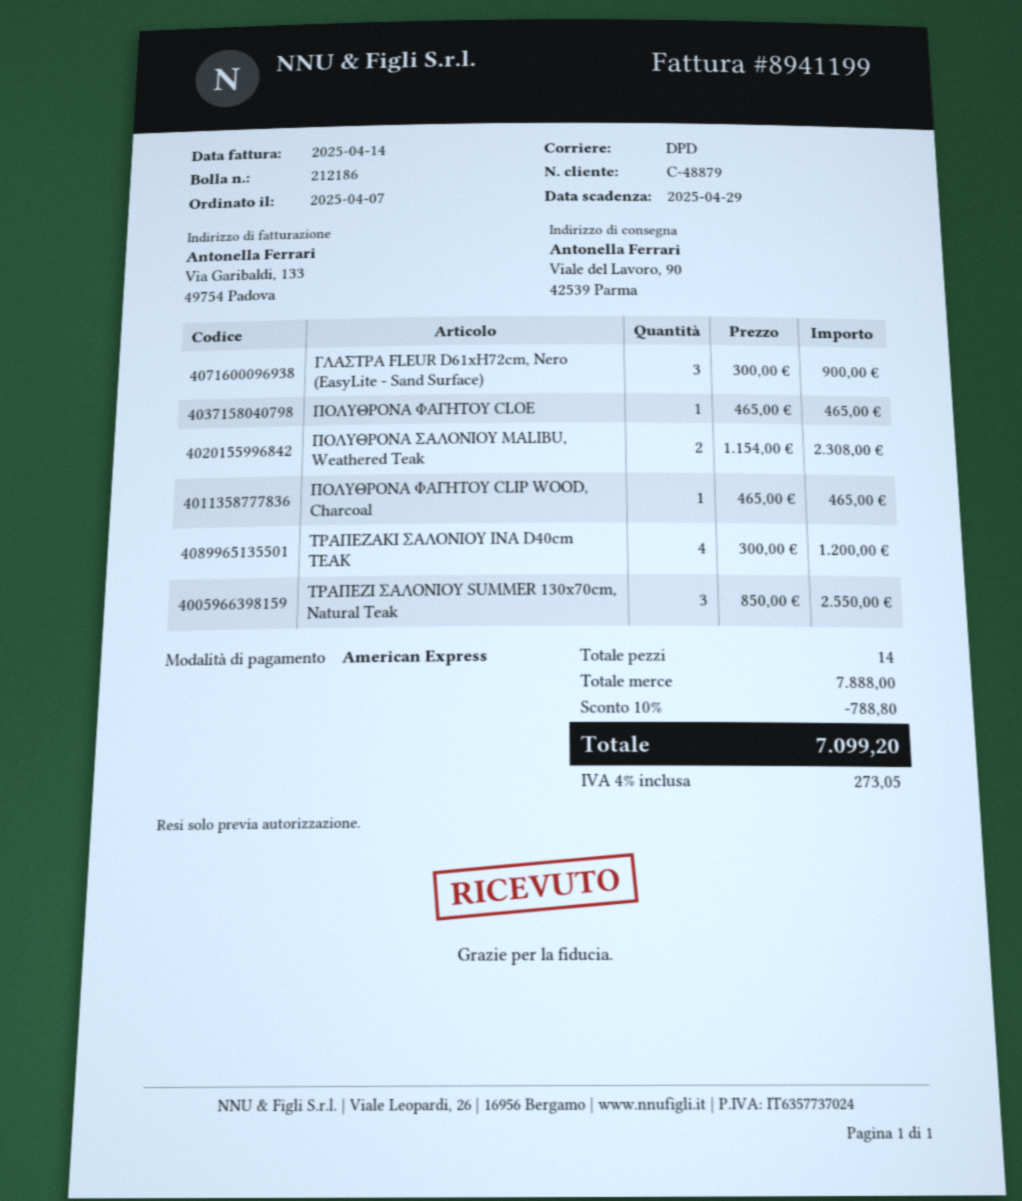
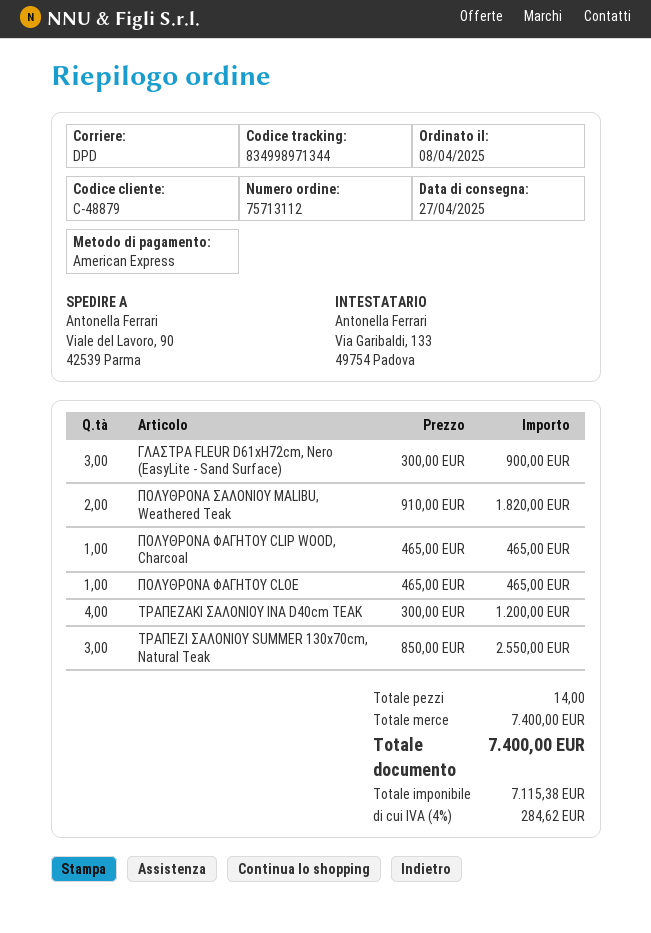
order date: 2025-04-07 -> 2025-04-08
ΠΟΛΥΘΡΟΝΑ ΣΑΛΟΝΙΟΥ MALIBU, Weathered Teak: 2 x 1154.00 = 2308.00 -> 2 x 910.00 = 1820.00
subtotal: 7888.00 -> 7400.00
discount: 10% = 788.80 -> none
tax: 4% = 273.05 -> 4% = 284.62
total: 7099.20 -> 7400.00

